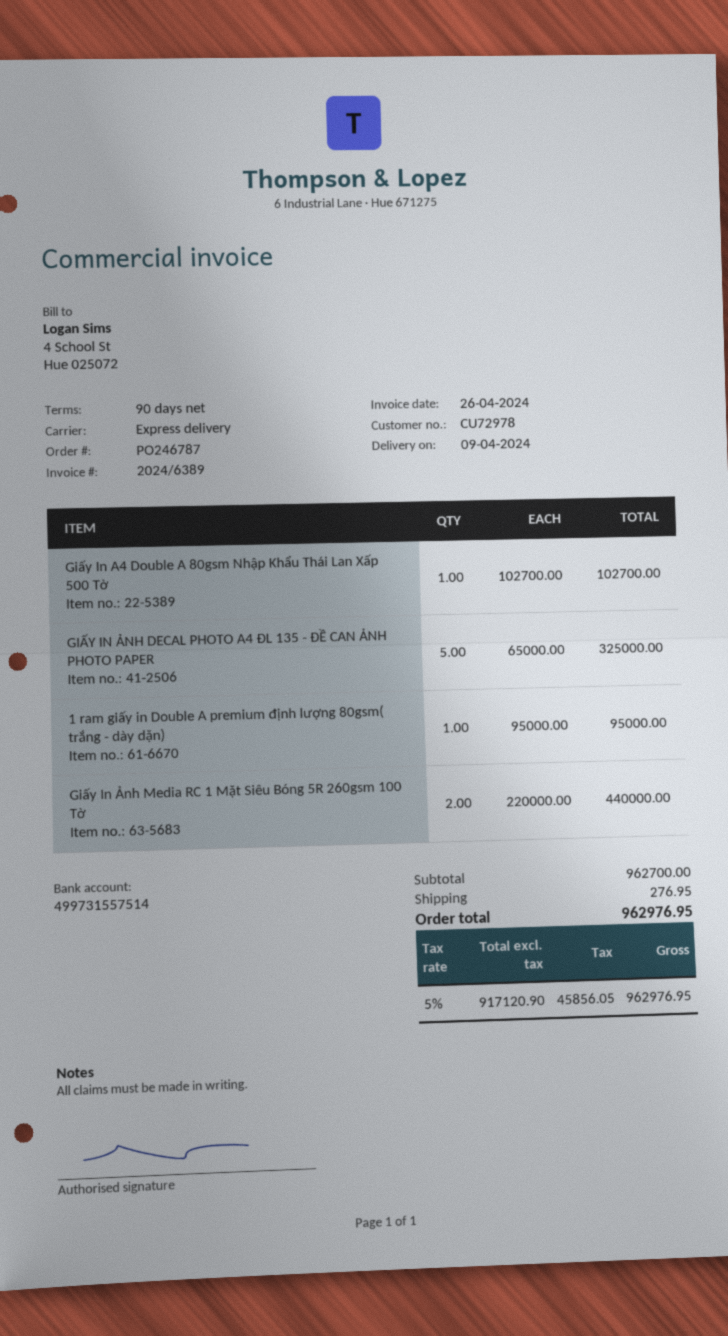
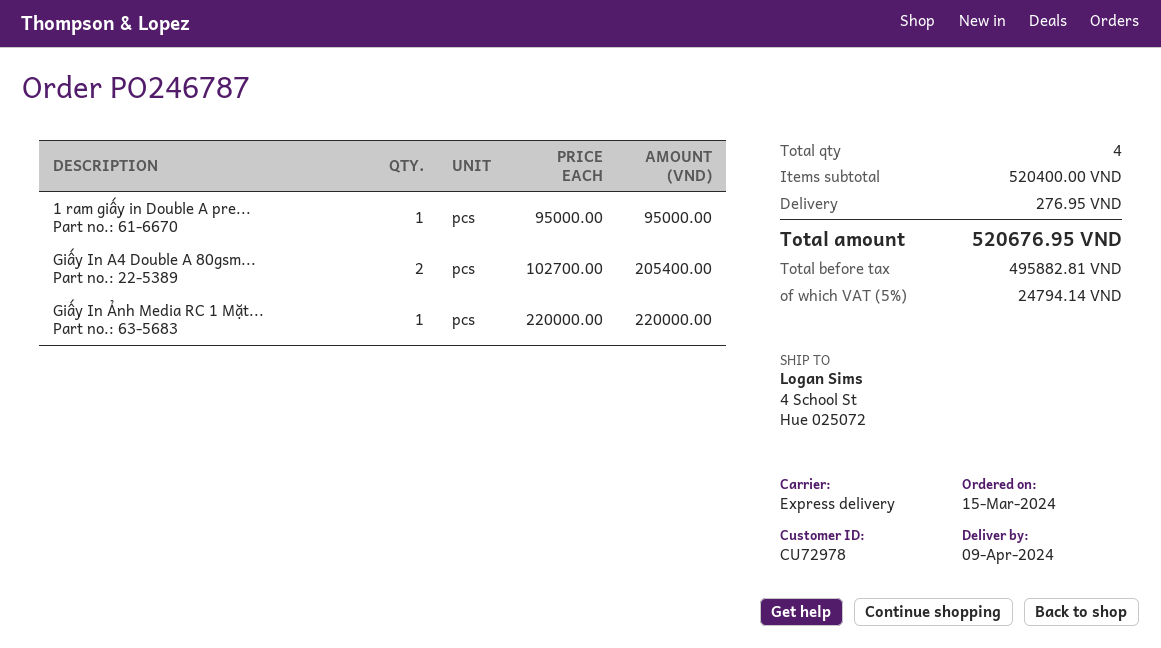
Giấy In A4 Double A 80gsm Nhập Khẩu Thái Lan Xấp 500 Tờ: 1 x 102700.00 = 102700.00 -> 2 x 102700.00 = 205400.00
GIẤY IN ẢNH DECAL PHOTO A4 ĐL 135 - ĐỀ CAN ẢNH PHOTO PAPER: 5 x 65000.00 = 325000.00 -> none
Giấy In Ảnh Media RC 1 Mặt Siêu Bóng 5R 260gsm 100 Tờ: 2 x 220000.00 = 440000.00 -> 1 x 220000.00 = 220000.00
subtotal: 962700.00 -> 520400.00
net: 917120.90 -> 495882.81
tax: 5% = 45856.05 -> 5% = 24794.14
total: 962976.95 -> 520676.95

